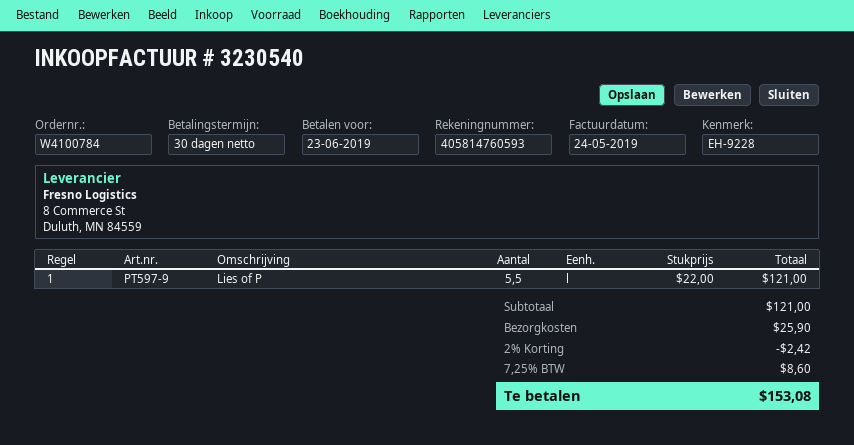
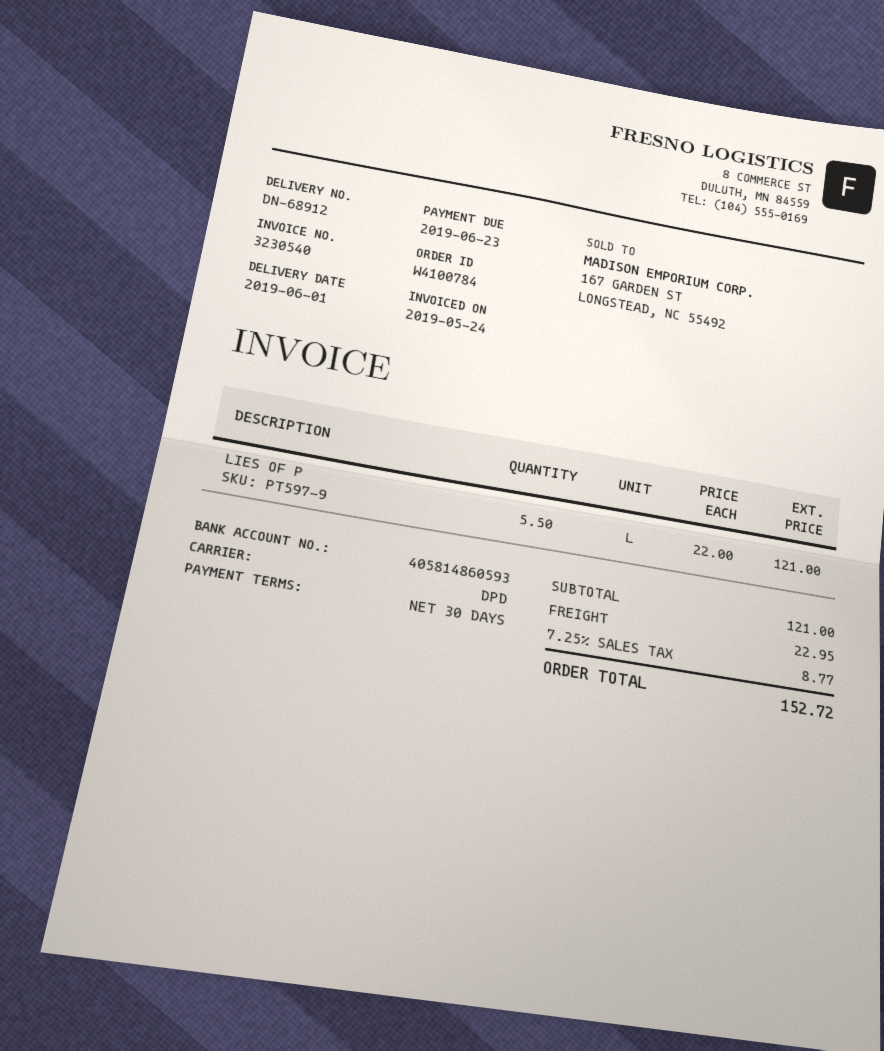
bank account: 405814760593 -> 405814860593
discount: 2% = 2.42 -> none
shipping: 25.90 -> 22.95
tax: 7.25% = 8.60 -> 7.25% = 8.77
total: 153.08 -> 152.72

